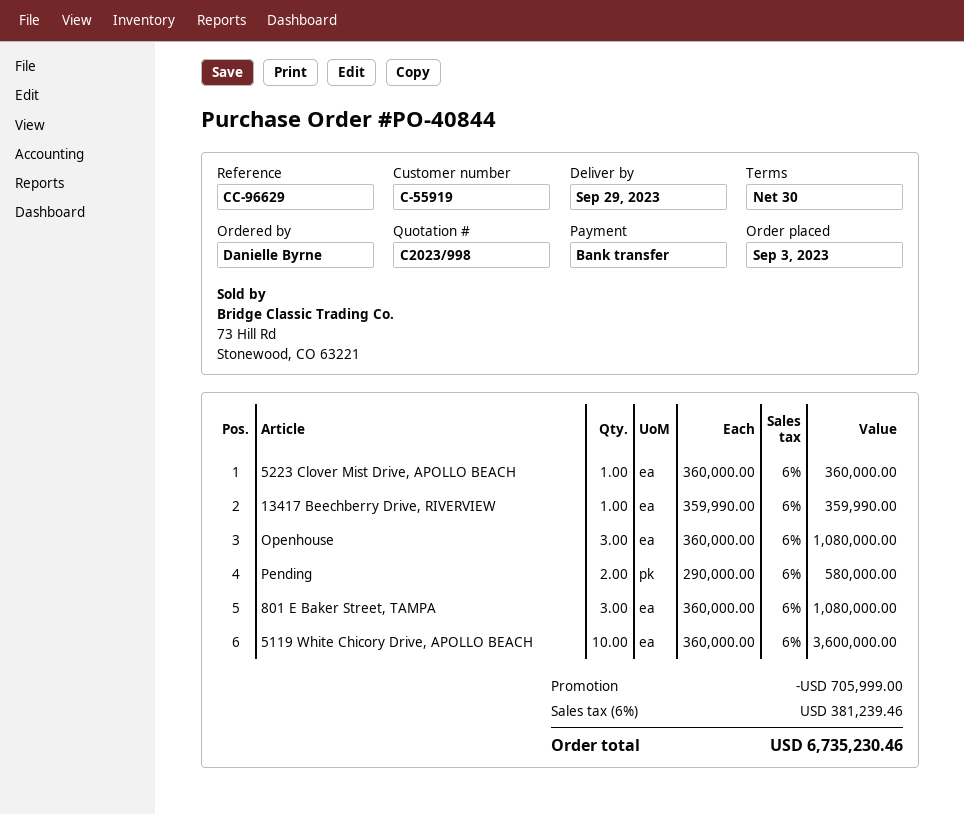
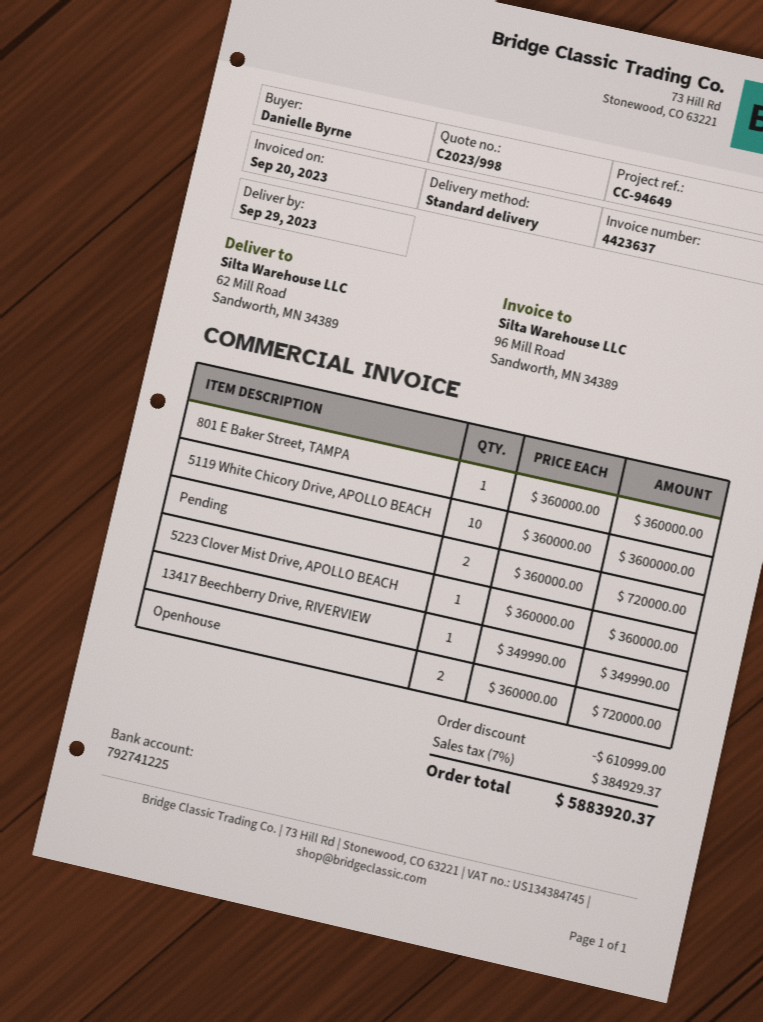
reference: CC-96629 -> CC-94649
13417 Beechberry Drive, RIVERVIEW: 1 x 359990.00 = 359990.00 -> 1 x 349990.00 = 349990.00
Openhouse: 3 x 360000.00 = 1080000.00 -> 2 x 360000.00 = 720000.00
Pending: 2 x 290000.00 = 580000.00 -> 2 x 360000.00 = 720000.00
801 E Baker Street, TAMPA: 3 x 360000.00 = 1080000.00 -> 1 x 360000.00 = 360000.00
discount: 705999.00 -> 610999.00
tax: 6% = 381239.46 -> 7% = 384929.37
total: 6735230.46 -> 5883920.37

